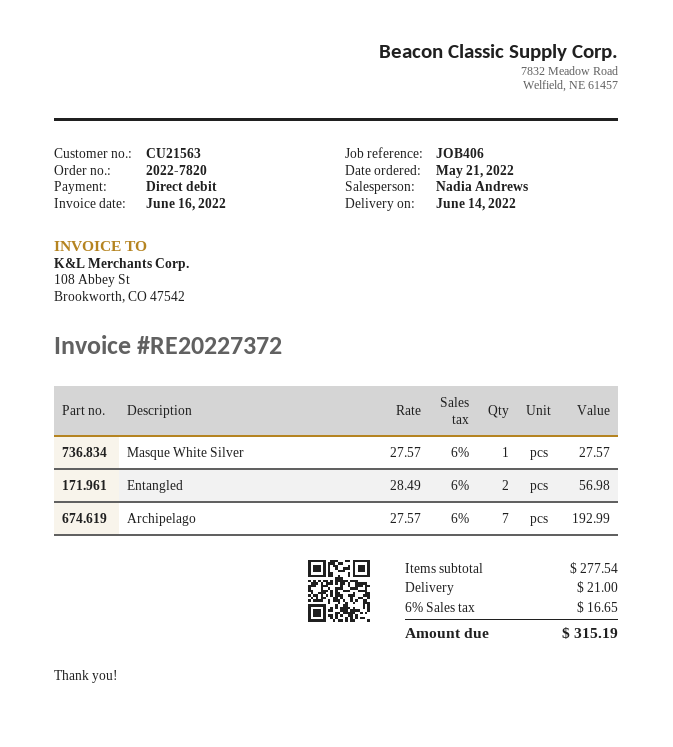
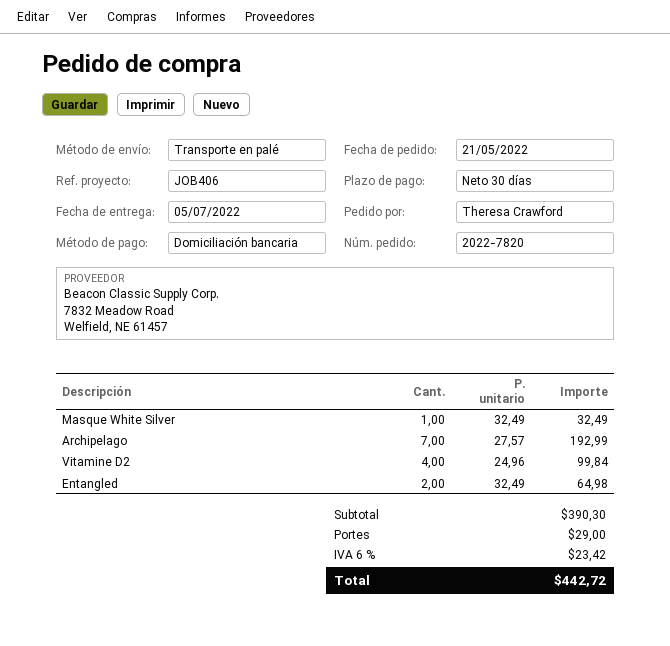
delivery date: 2022-06-14 -> 2022-07-05
Masque White Silver: 1 x 27.57 = 27.57 -> 1 x 32.49 = 32.49
Entangled: 2 x 28.49 = 56.98 -> 2 x 32.49 = 64.98
Vitamine D2: none -> 4 x 24.96 = 99.84
subtotal: 277.54 -> 390.30
shipping: 21.00 -> 29.00
tax: 6% = 16.65 -> 6% = 23.42
total: 315.19 -> 442.72

